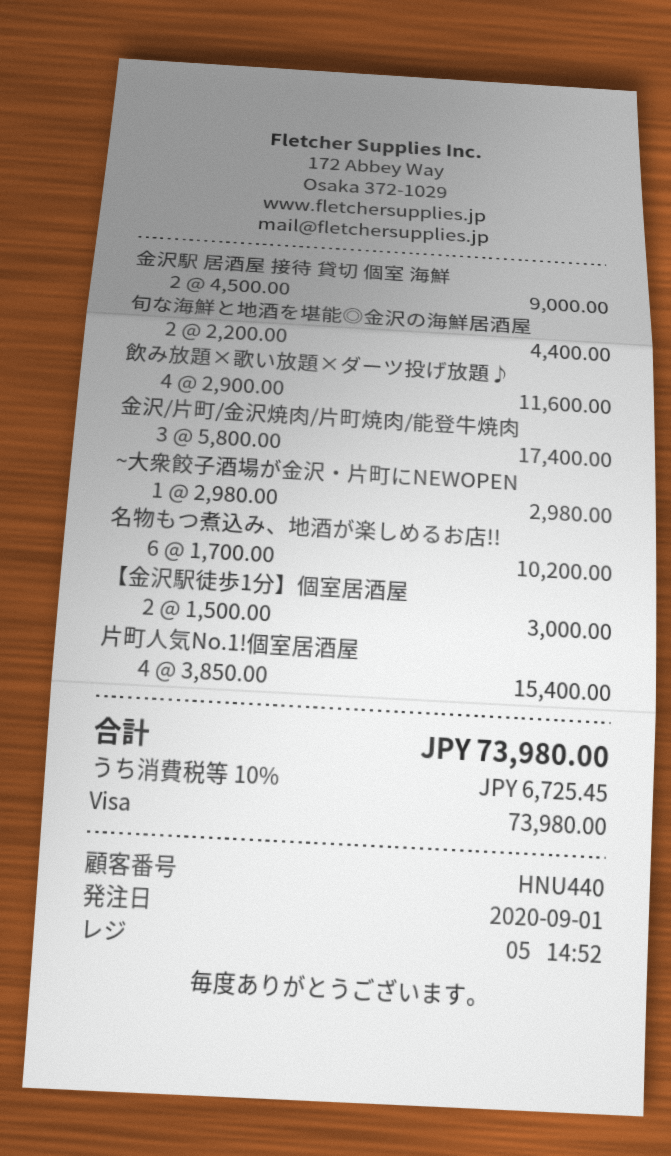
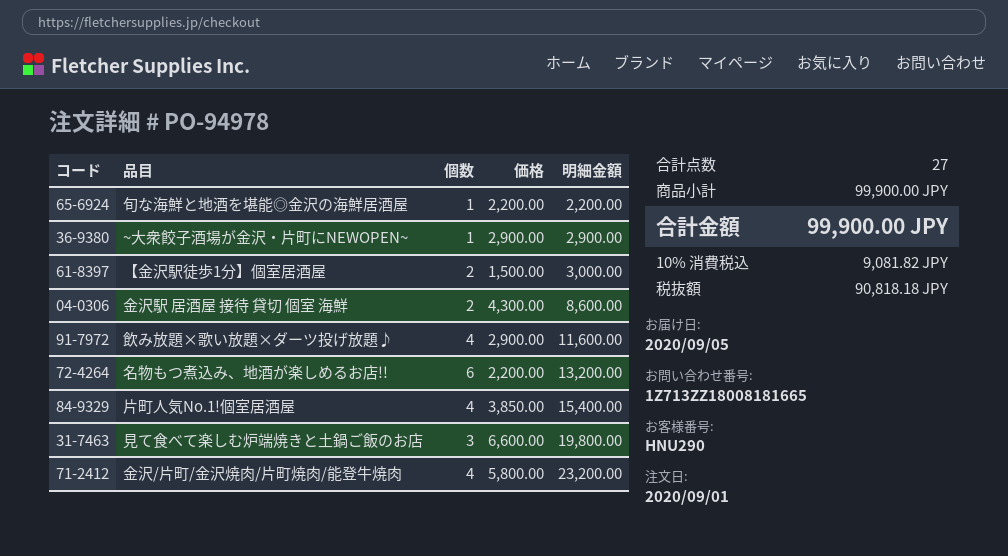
customer number: HNU440 -> HNU290
金沢駅 居酒屋 接待 貸切 個室 海鮮: 2 x 4500.00 = 9000.00 -> 2 x 4300.00 = 8600.00
旬な海鮮と地酒を堪能◎金沢の海鮮居酒屋: 2 x 2200.00 = 4400.00 -> 1 x 2200.00 = 2200.00
金沢/片町/金沢焼肉/片町焼肉/能登牛焼肉: 3 x 5800.00 = 17400.00 -> 4 x 5800.00 = 23200.00
~大衆餃子酒場が金沢・片町にNEWOPEN: 1 x 2980.00 = 2980.00 -> 1 x 2900.00 = 2900.00
名物もつ煮込み、地酒が楽しめるお店!!: 6 x 1700.00 = 10200.00 -> 6 x 2200.00 = 13200.00
見て食べて楽しむ炉端焼きと土鍋ご飯のお店: none -> 3 x 6600.00 = 19800.00
tax: 10% = 6725.45 -> 10% = 9081.82
total: 73980.00 -> 99900.00

